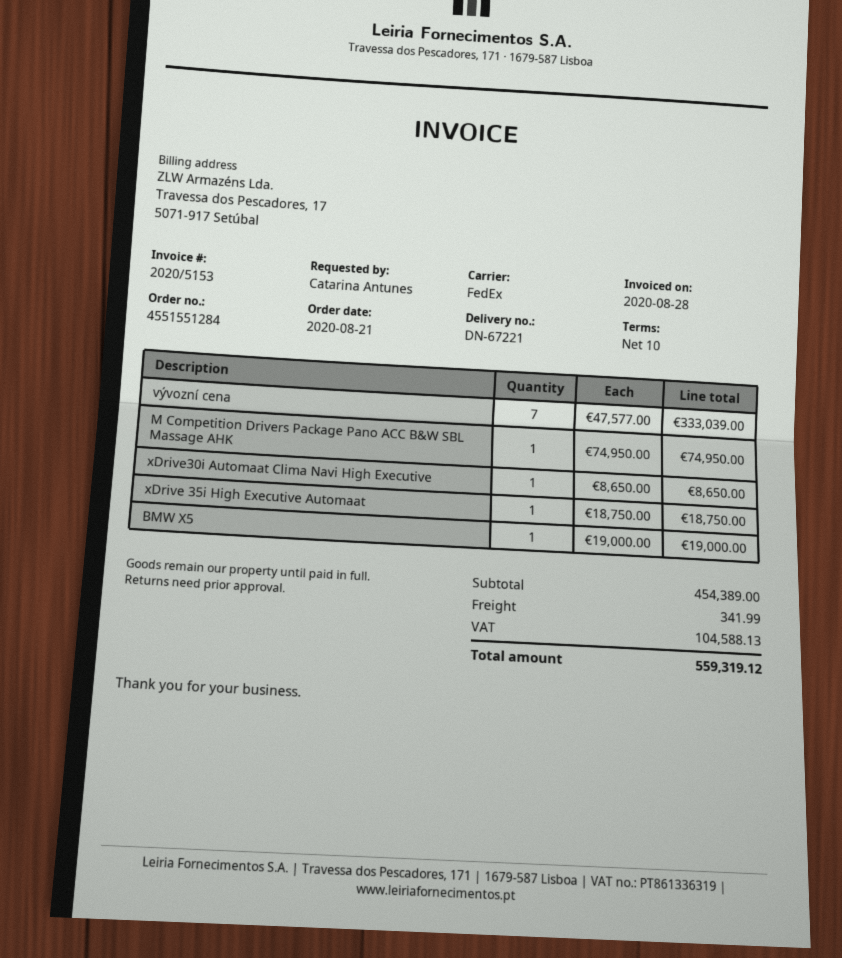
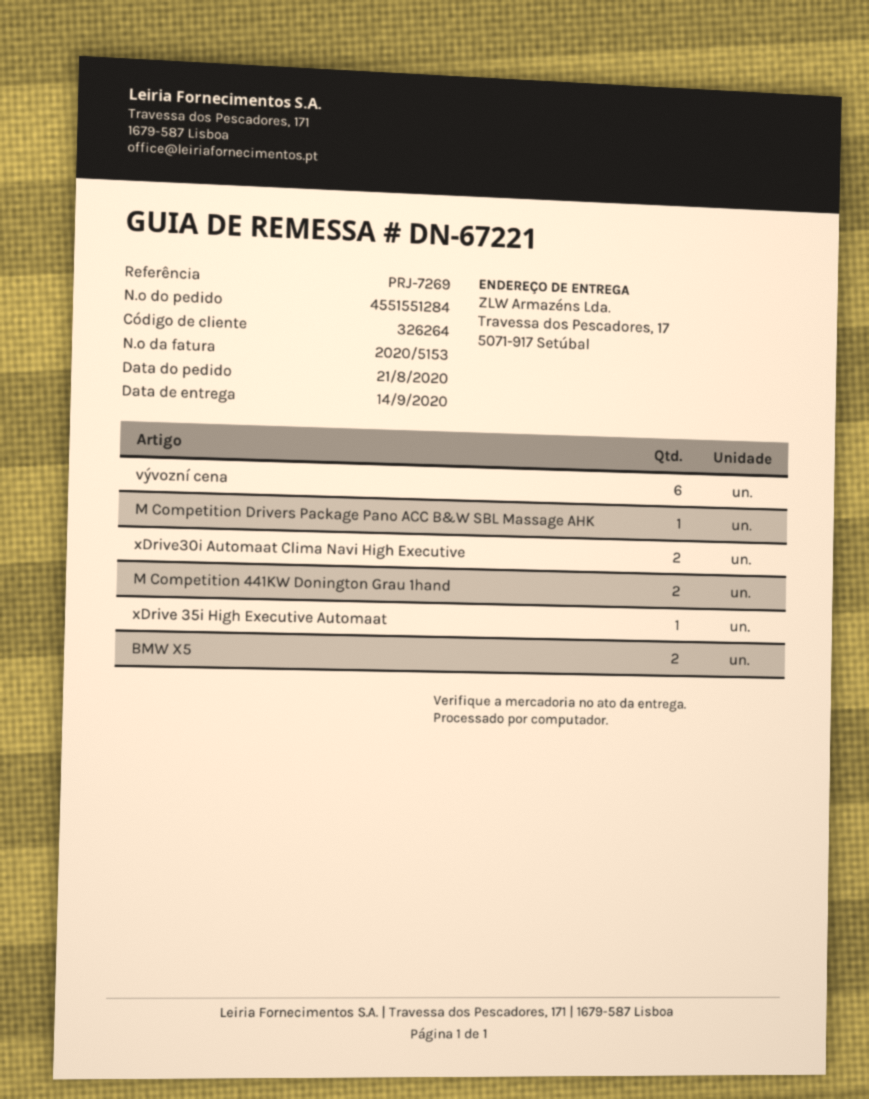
vývozní cena: 7 -> 6
xDrive30i Automaat Clima Navi High Executive: 1 -> 2
BMW X5: 1 -> 2
M Competition 441KW Donington Grau 1hand: none -> 2

